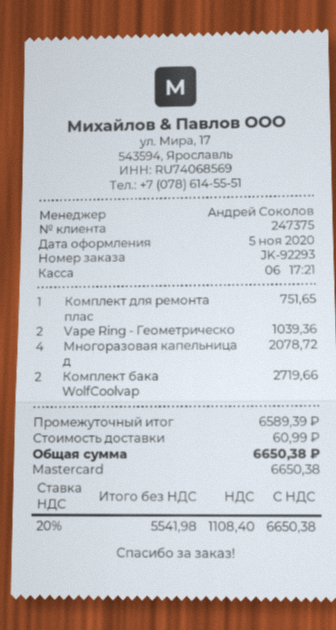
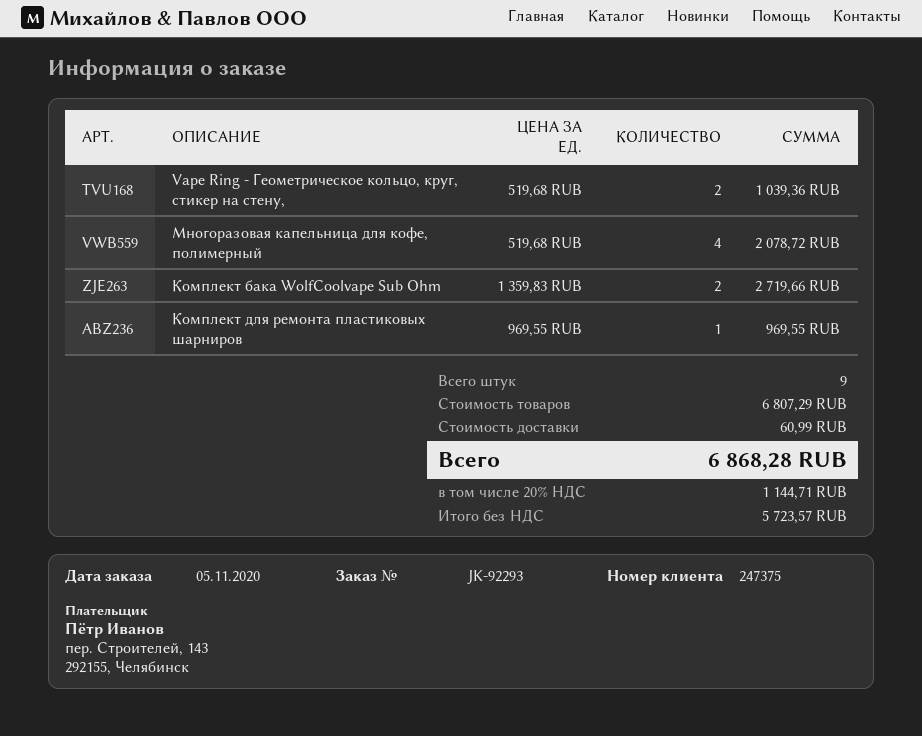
Комплект для ремонта плас: 1 for 751.65 -> 1 for 969.55
subtotal: 6589.39 -> 6807.29
net: 5541.98 -> 5723.57
tax: 20% = 1108.40 -> 20% = 1144.71
total: 6650.38 -> 6868.28

